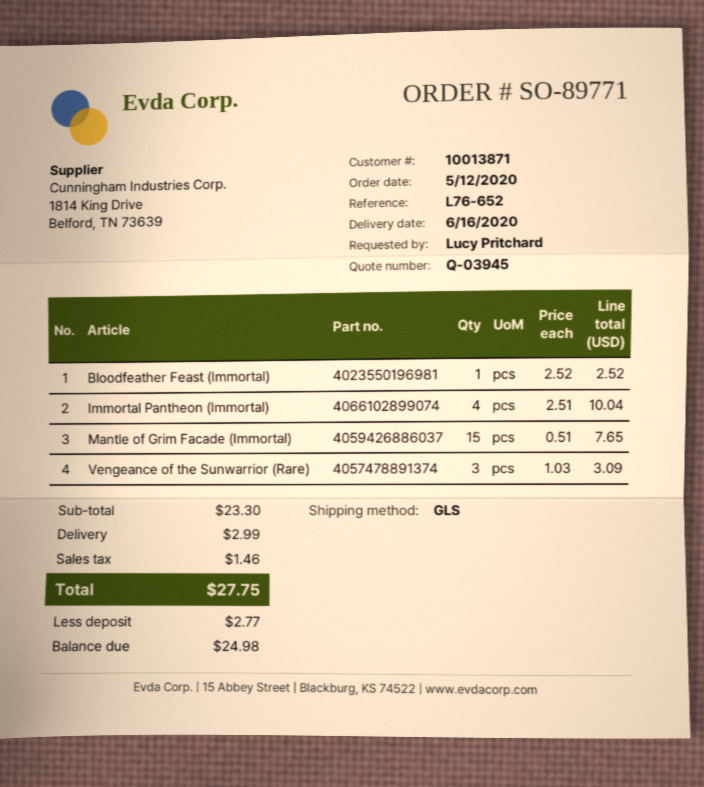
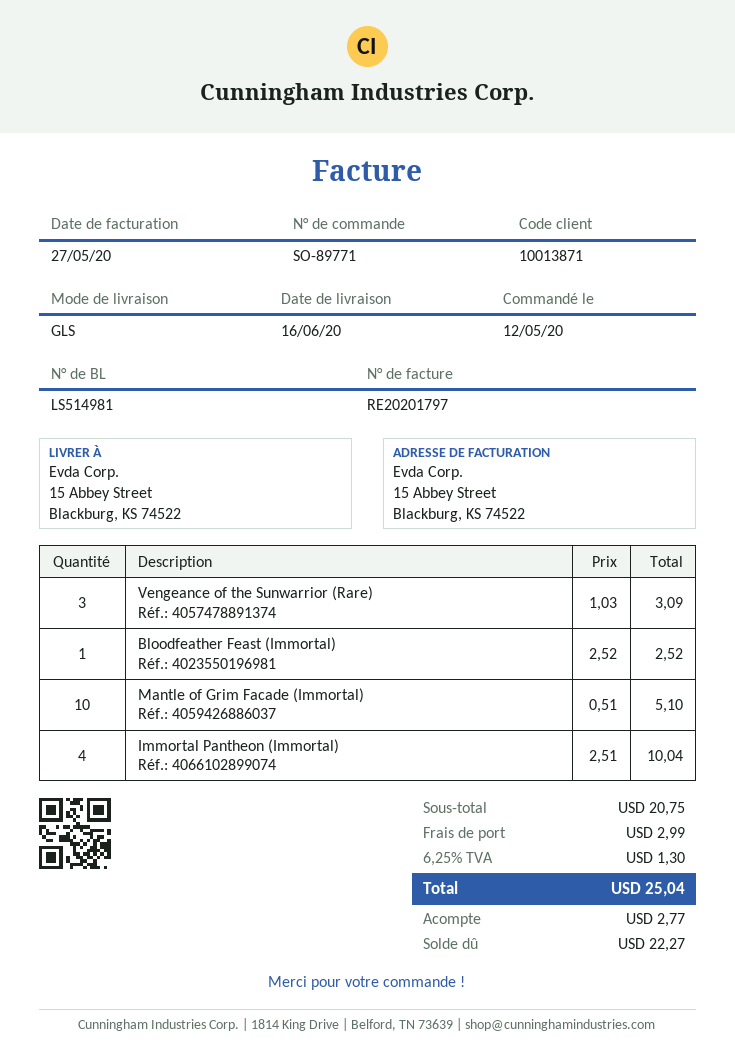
Mantle of Grim Facade (Immortal): 15 x 0.51 = 7.65 -> 10 x 0.51 = 5.10
subtotal: 23.30 -> 20.75
tax: 1.46 -> 1.30
total: 27.75 -> 25.04
balance: 24.98 -> 22.27

